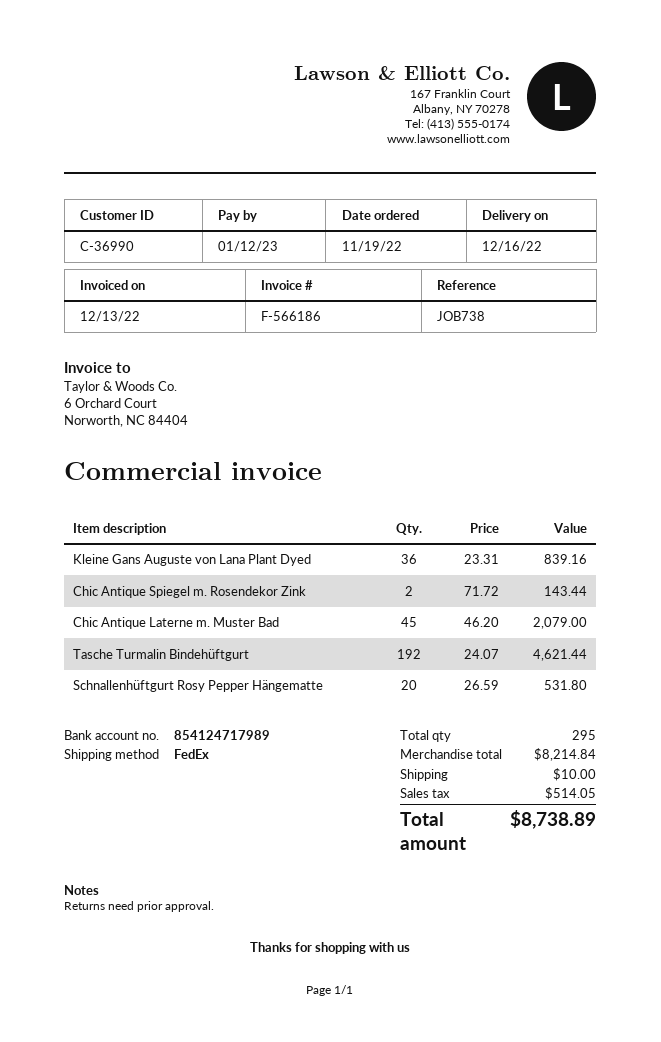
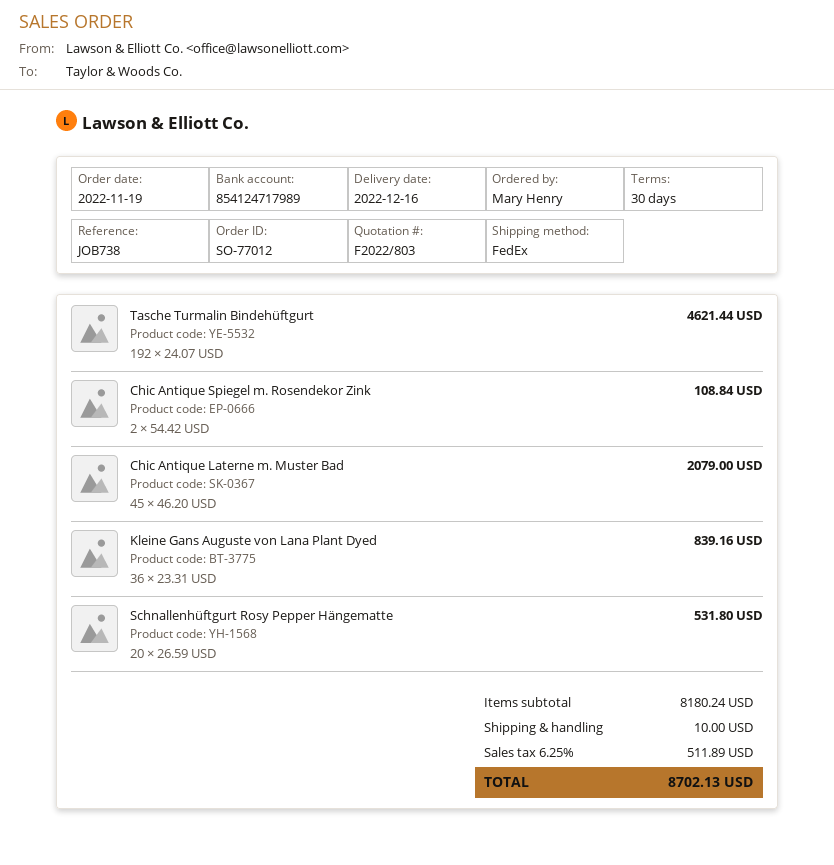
Chic Antique Spiegel m. Rosendekor Zink: 2 x 71.72 = 143.44 -> 2 x 54.42 = 108.84
subtotal: 8214.84 -> 8180.24
tax: 514.05 -> 511.89
total: 8738.89 -> 8702.13

